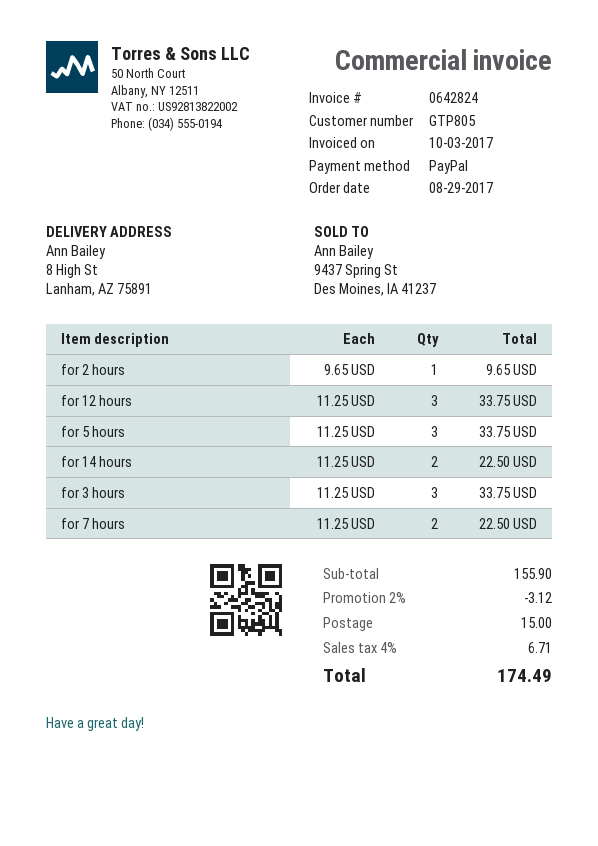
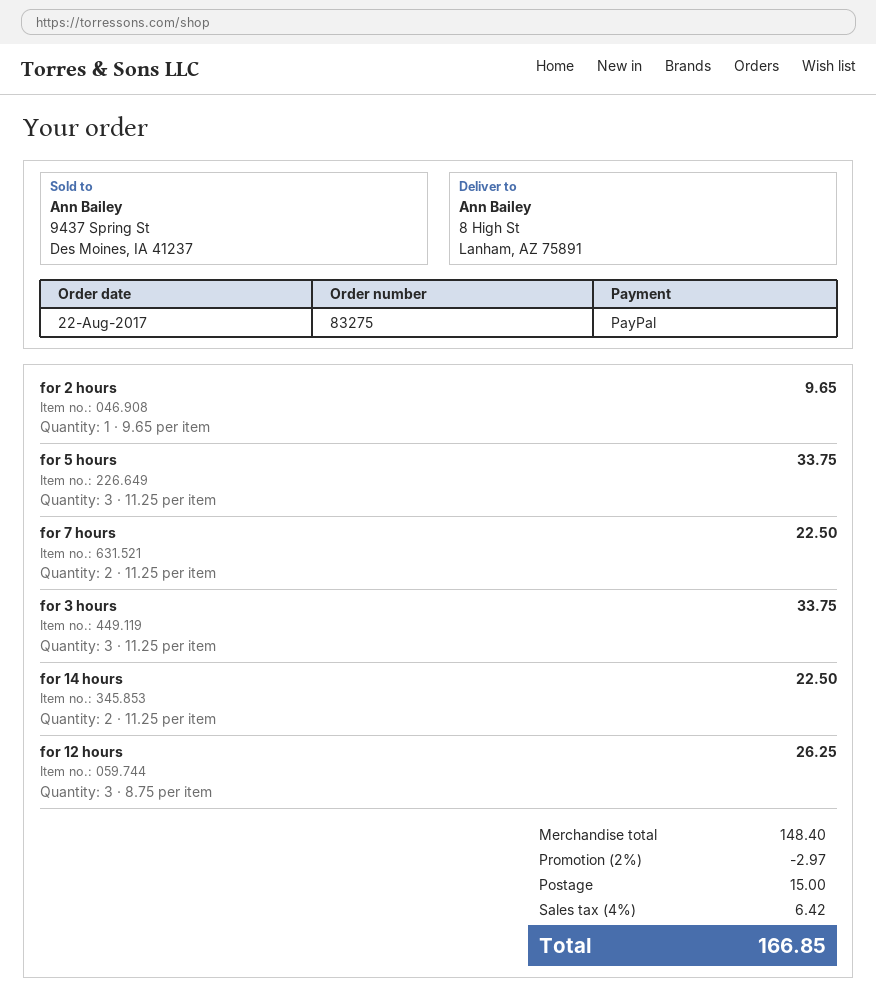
order date: 2017-08-29 -> 2017-08-22
for 12 hours: 3 x 11.25 = 33.75 -> 3 x 8.75 = 26.25
subtotal: 155.90 -> 148.40
discount: 2% = 3.12 -> 2% = 2.97
tax: 4% = 6.71 -> 4% = 6.42
total: 174.49 -> 166.85

